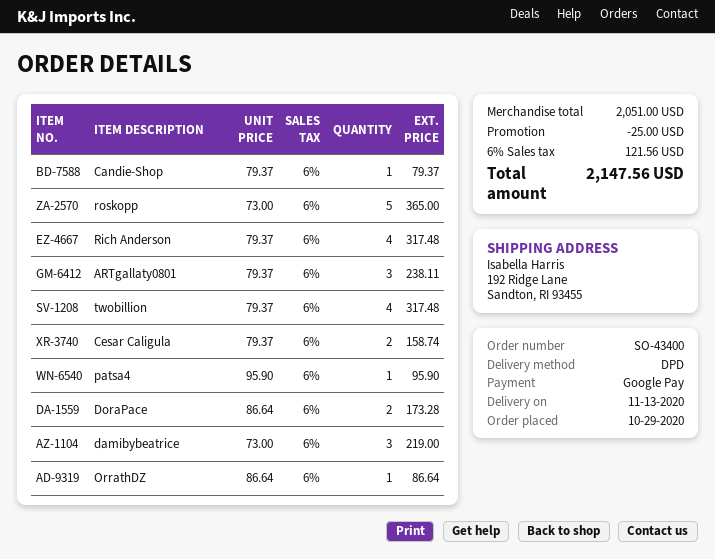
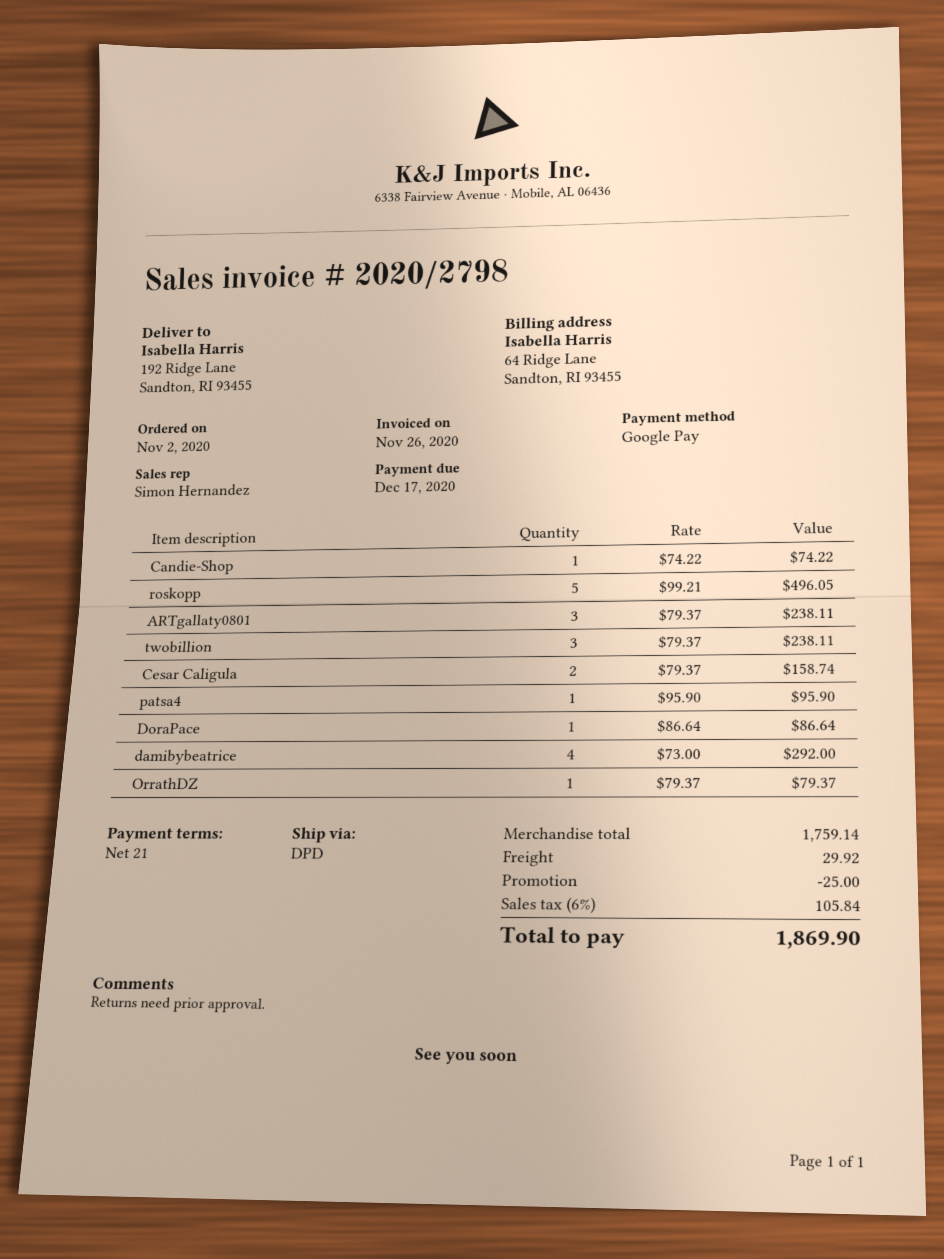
order date: 2020-10-29 -> 2020-11-02
Candie-Shop: 1 x 79.37 = 79.37 -> 1 x 74.22 = 74.22
roskopp: 5 x 73.00 = 365.00 -> 5 x 99.21 = 496.05
Rich Anderson: 4 x 79.37 = 317.48 -> none
twobillion: 4 x 79.37 = 317.48 -> 3 x 79.37 = 238.11
DoraPace: 2 x 86.64 = 173.28 -> 1 x 86.64 = 86.64
damibybeatrice: 3 x 73.00 = 219.00 -> 4 x 73.00 = 292.00
OrrathDZ: 1 x 86.64 = 86.64 -> 1 x 79.37 = 79.37
subtotal: 2051.00 -> 1759.14
shipping: none -> 29.92
tax: 6% = 121.56 -> 6% = 105.84
total: 2147.56 -> 1869.90

